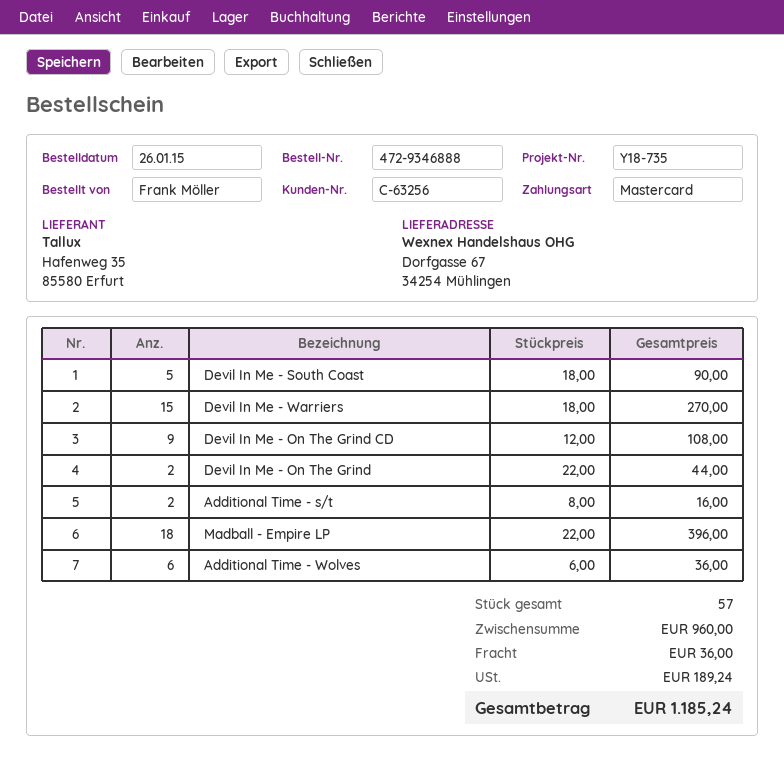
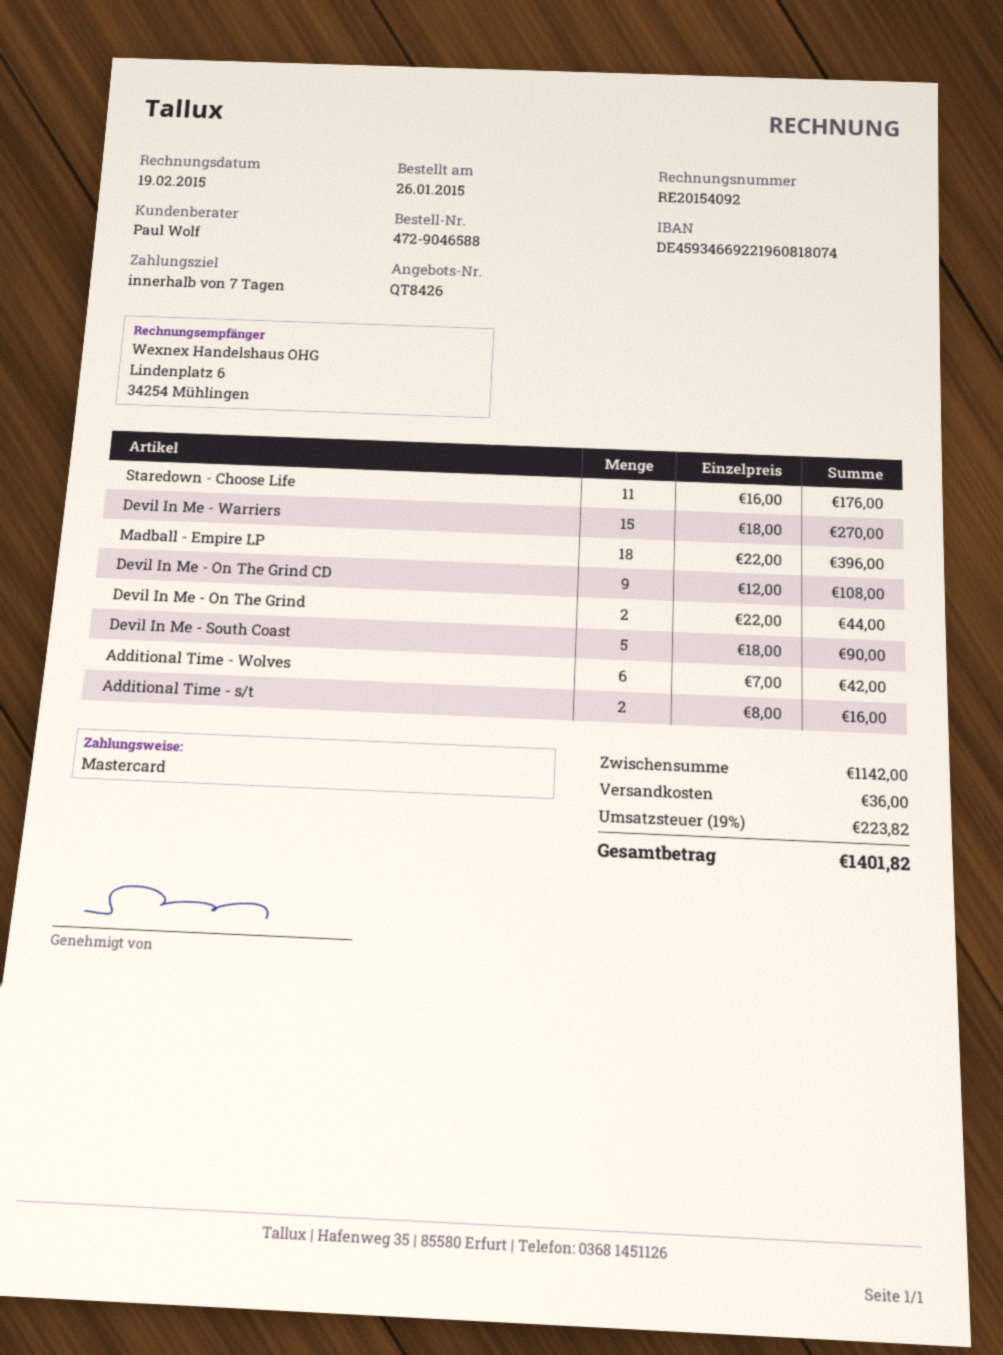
order number: 472-9346888 -> 472-9046588
Additional Time - Wolves: 6 x 6.00 = 36.00 -> 6 x 7.00 = 42.00
Staredown - Choose Life: none -> 11 x 16.00 = 176.00
subtotal: 960.00 -> 1142.00
tax: 189.24 -> 223.82
total: 1185.24 -> 1401.82

